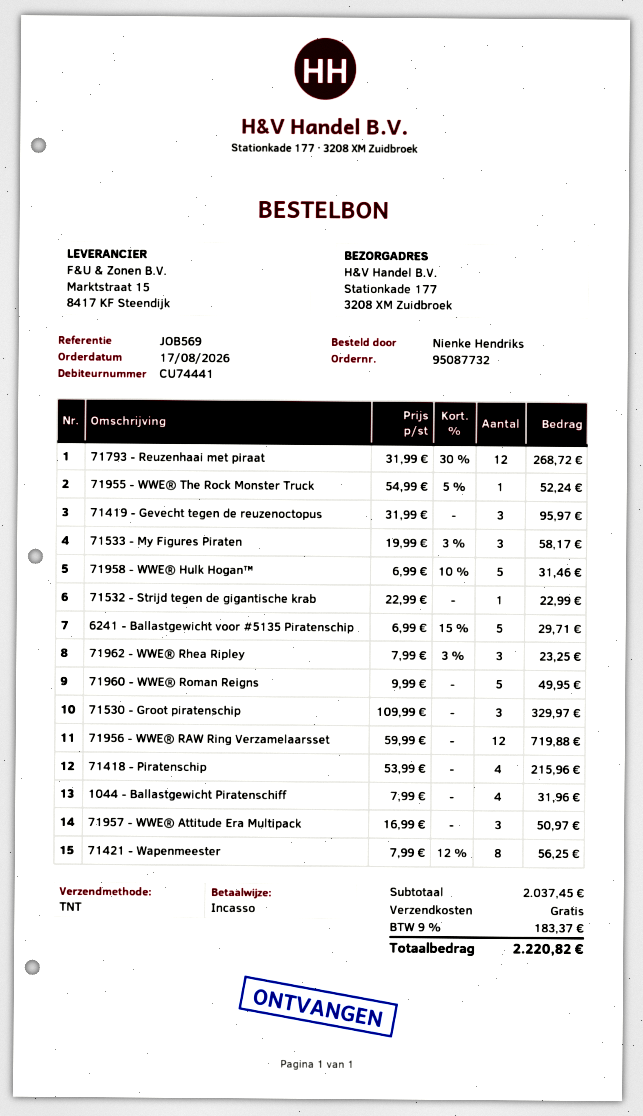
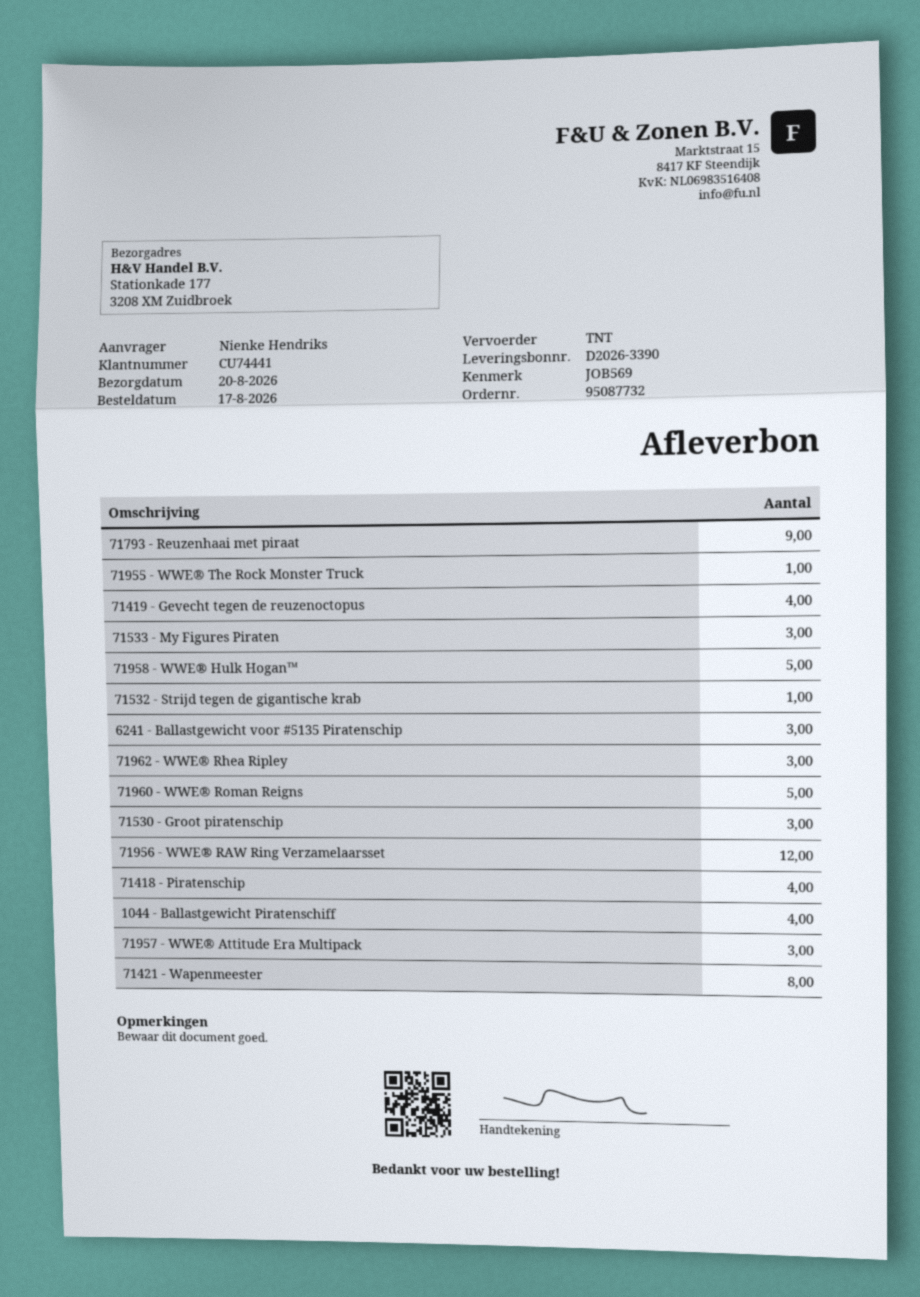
71793 - Reuzenhaai met piraat: 12 -> 9
71419 - Gevecht tegen de reuzenoctopus: 3 -> 4
6241 - Ballastgewicht voor #5135 Piratenschip: 5 -> 3

